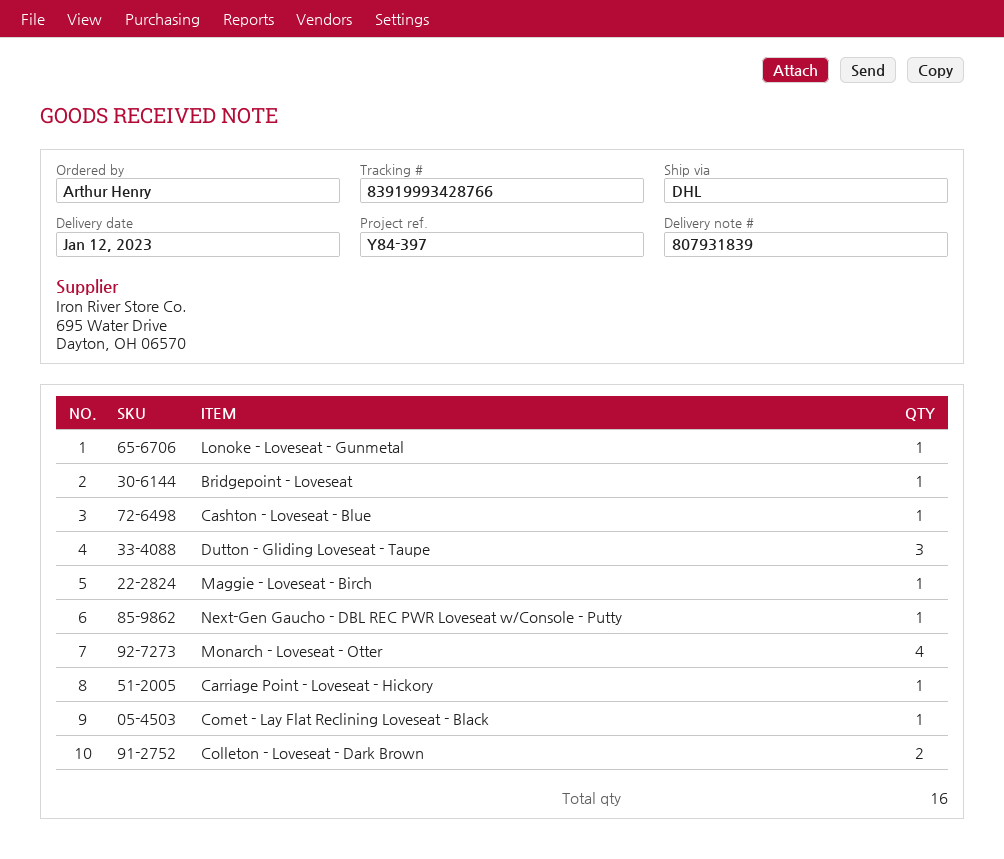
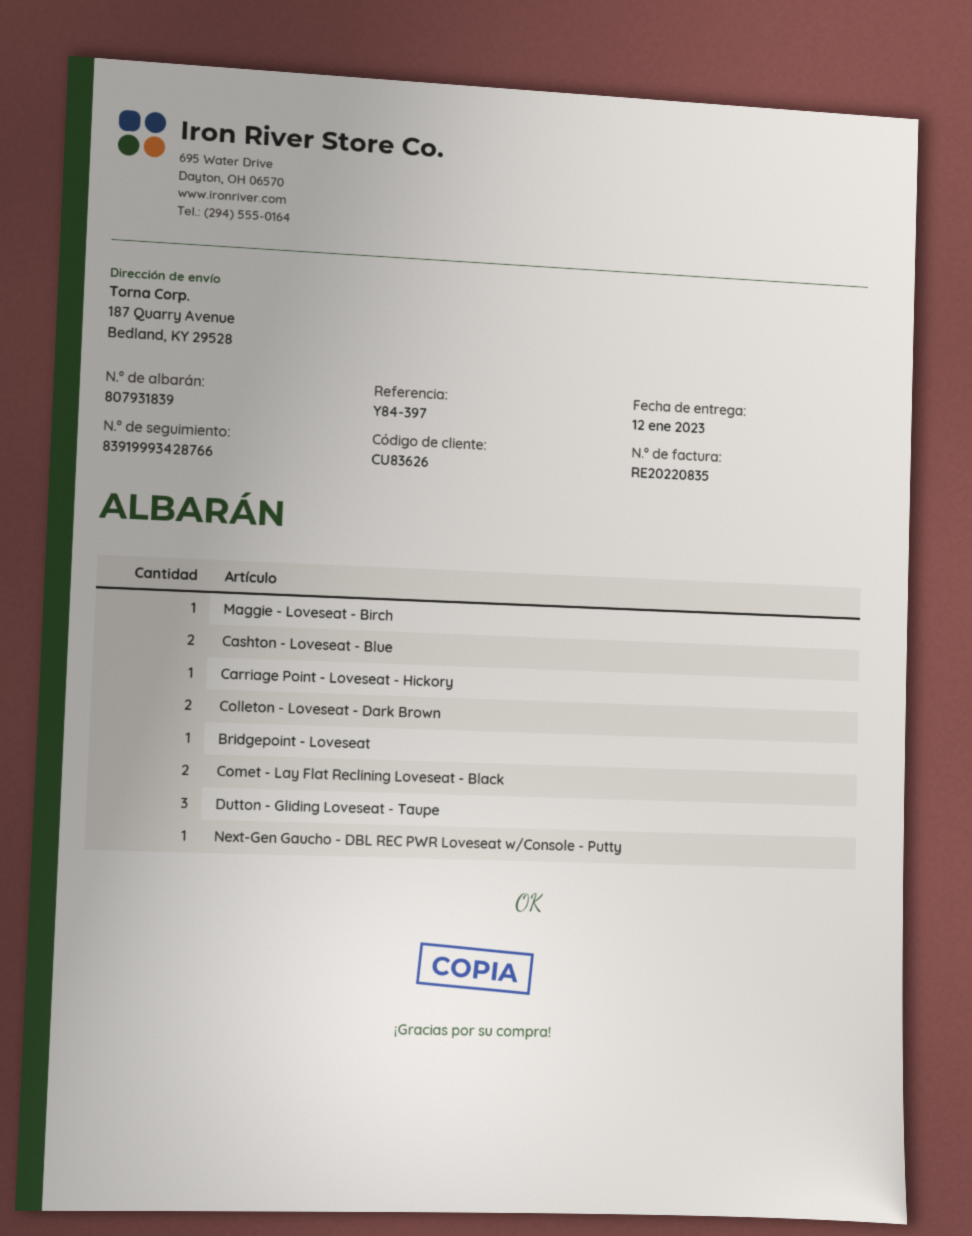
Lonoke - Loveseat - Gunmetal: 1 -> none
Cashton - Loveseat - Blue: 1 -> 2
Monarch - Loveseat - Otter: 4 -> none
Comet - Lay Flat Reclining Loveseat - Black: 1 -> 2

